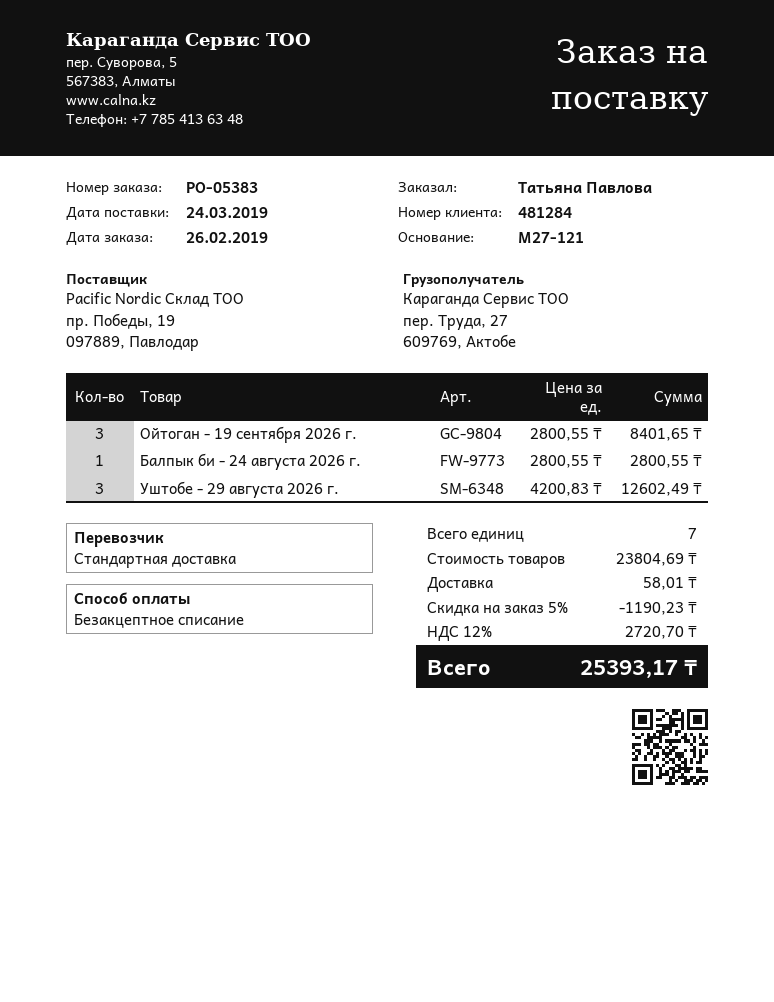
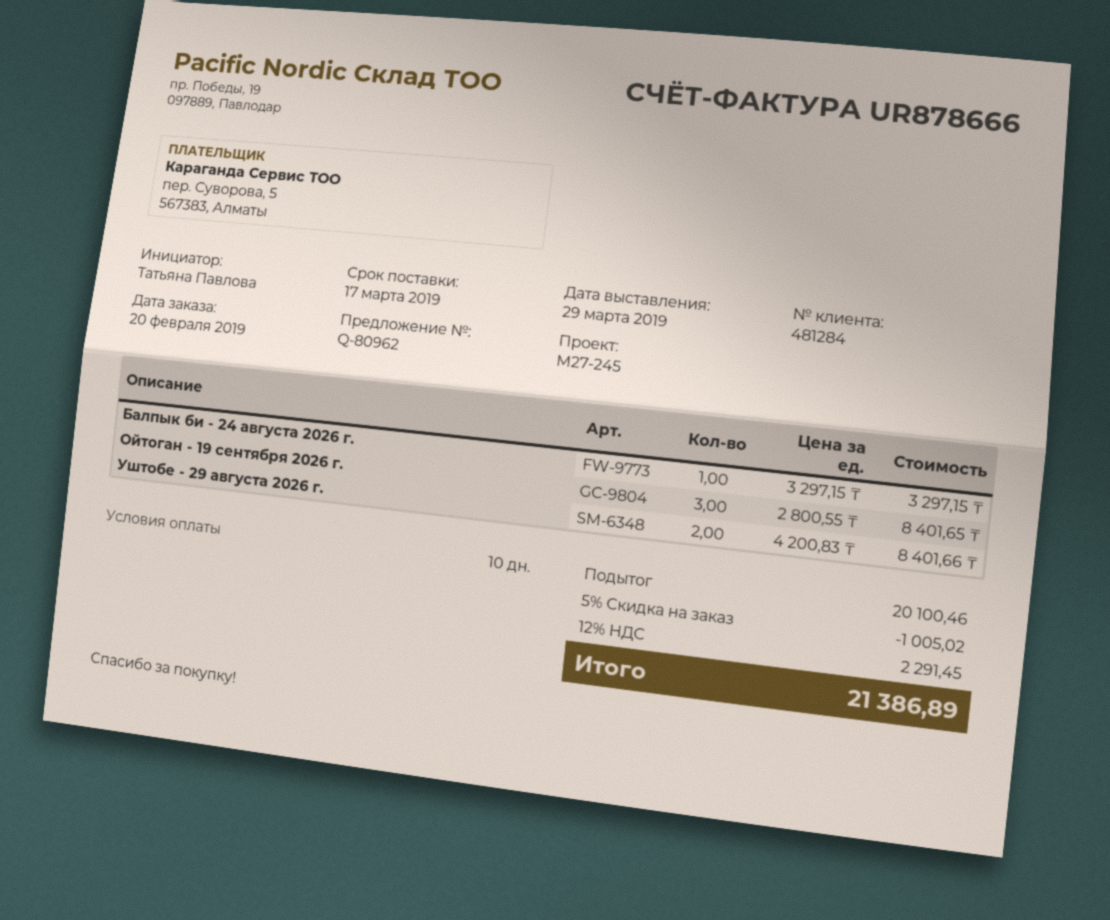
order date: 2019-02-26 -> 2019-02-20
delivery date: 2019-03-24 -> 2019-03-17
reference: M27-121 -> M27-245
Балпык би - 24 августа 2026 г.: 1 x 2800.55 = 2800.55 -> 1 x 3297.15 = 3297.15
Уштобе - 29 августа 2026 г.: 3 x 4200.83 = 12602.49 -> 2 x 4200.83 = 8401.66
subtotal: 23804.69 -> 20100.46
discount: 5% = 1190.23 -> 5% = 1005.02
shipping: 58.01 -> none
tax: 12% = 2720.70 -> 12% = 2291.45
total: 25393.17 -> 21386.89

